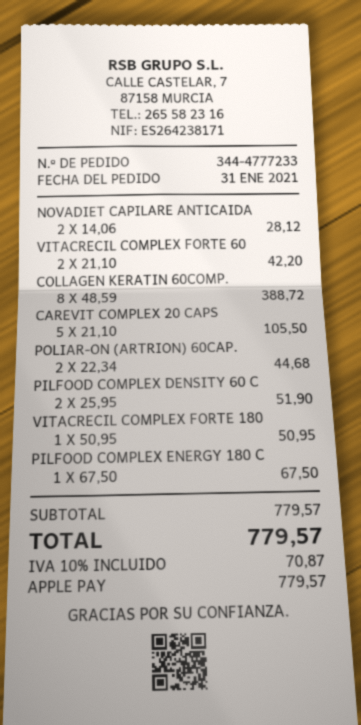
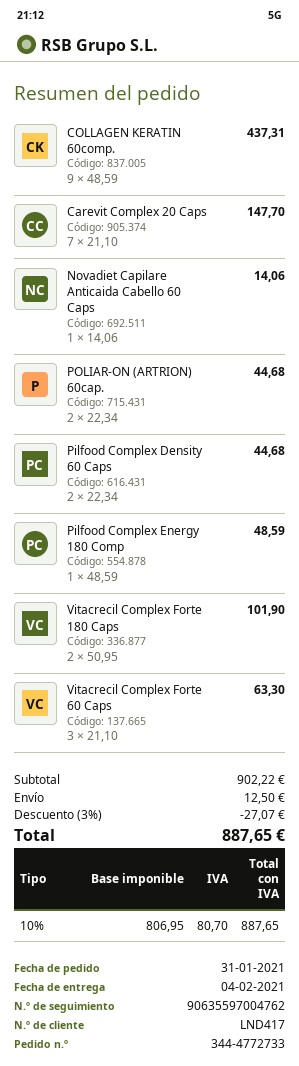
order number: 344-4777233 -> 344-4772733
NOVADIET CAPILARE ANTICAIDA: 2 x 14.06 = 28.12 -> 1 x 14.06 = 14.06
VITACRECIL COMPLEX FORTE 60: 2 x 21.10 = 42.20 -> 3 x 21.10 = 63.30
COLLAGEN KERATIN 60COMP.: 8 x 48.59 = 388.72 -> 9 x 48.59 = 437.31
CAREVIT COMPLEX 20 CAPS: 5 x 21.10 = 105.50 -> 7 x 21.10 = 147.70
PILFOOD COMPLEX DENSITY 60 C: 2 x 25.95 = 51.90 -> 2 x 22.34 = 44.68
VITACRECIL COMPLEX FORTE 180: 1 x 50.95 = 50.95 -> 2 x 50.95 = 101.90
PILFOOD COMPLEX ENERGY 180 C: 1 x 67.50 = 67.50 -> 1 x 48.59 = 48.59
subtotal: 779.57 -> 902.22
discount: none -> 3% = 27.07
shipping: none -> 12.50
tax: 10% = 70.87 -> 10% = 80.70
total: 779.57 -> 887.65

